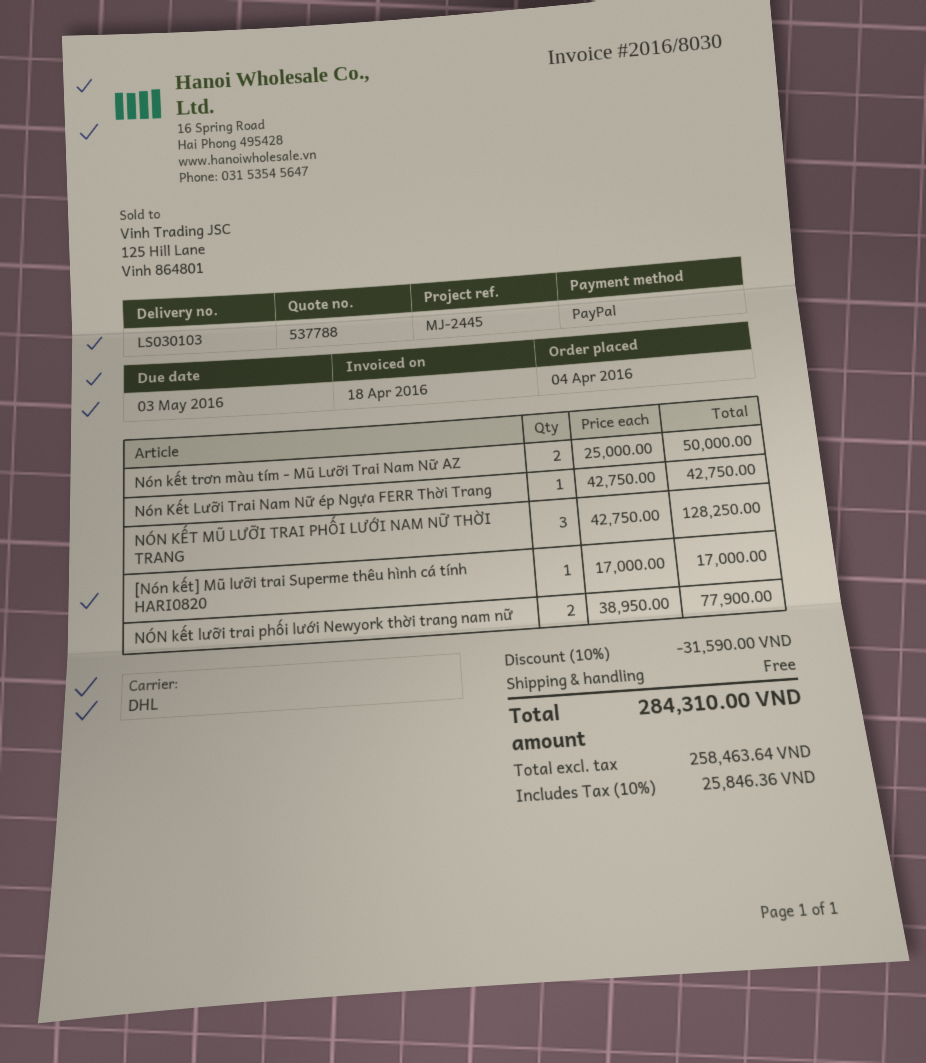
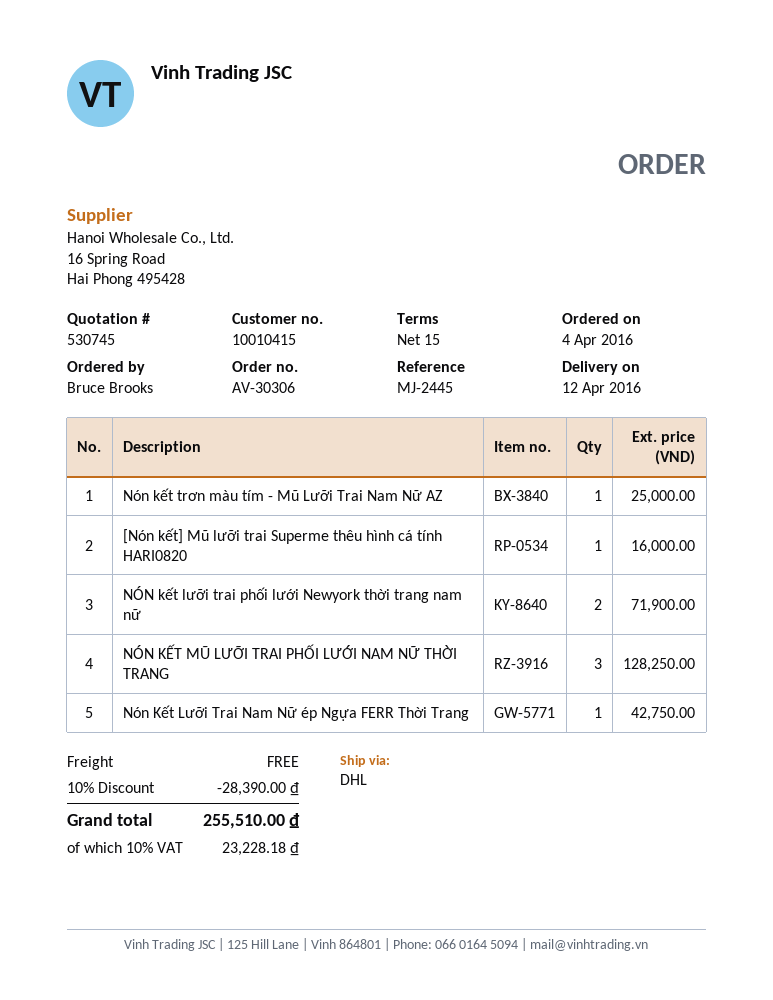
quote number: 537788 -> 530745
Nón kết trơn màu tím - Mũ Lưỡi Trai Nam Nữ AZ: 2 for 50000.00 -> 1 for 25000.00
[Nón kết] Mũ lưỡi trai Superme thêu hình cá tính HARI0820: 1 for 17000.00 -> 1 for 16000.00
NÓN kết lưỡi trai phối lưới Newyork thời trang nam nữ: 2 for 77900.00 -> 2 for 71900.00
discount: 10% = 31590.00 -> 10% = 28390.00
tax: 10% = 25846.36 -> 10% = 23228.18
total: 284310.00 -> 255510.00

